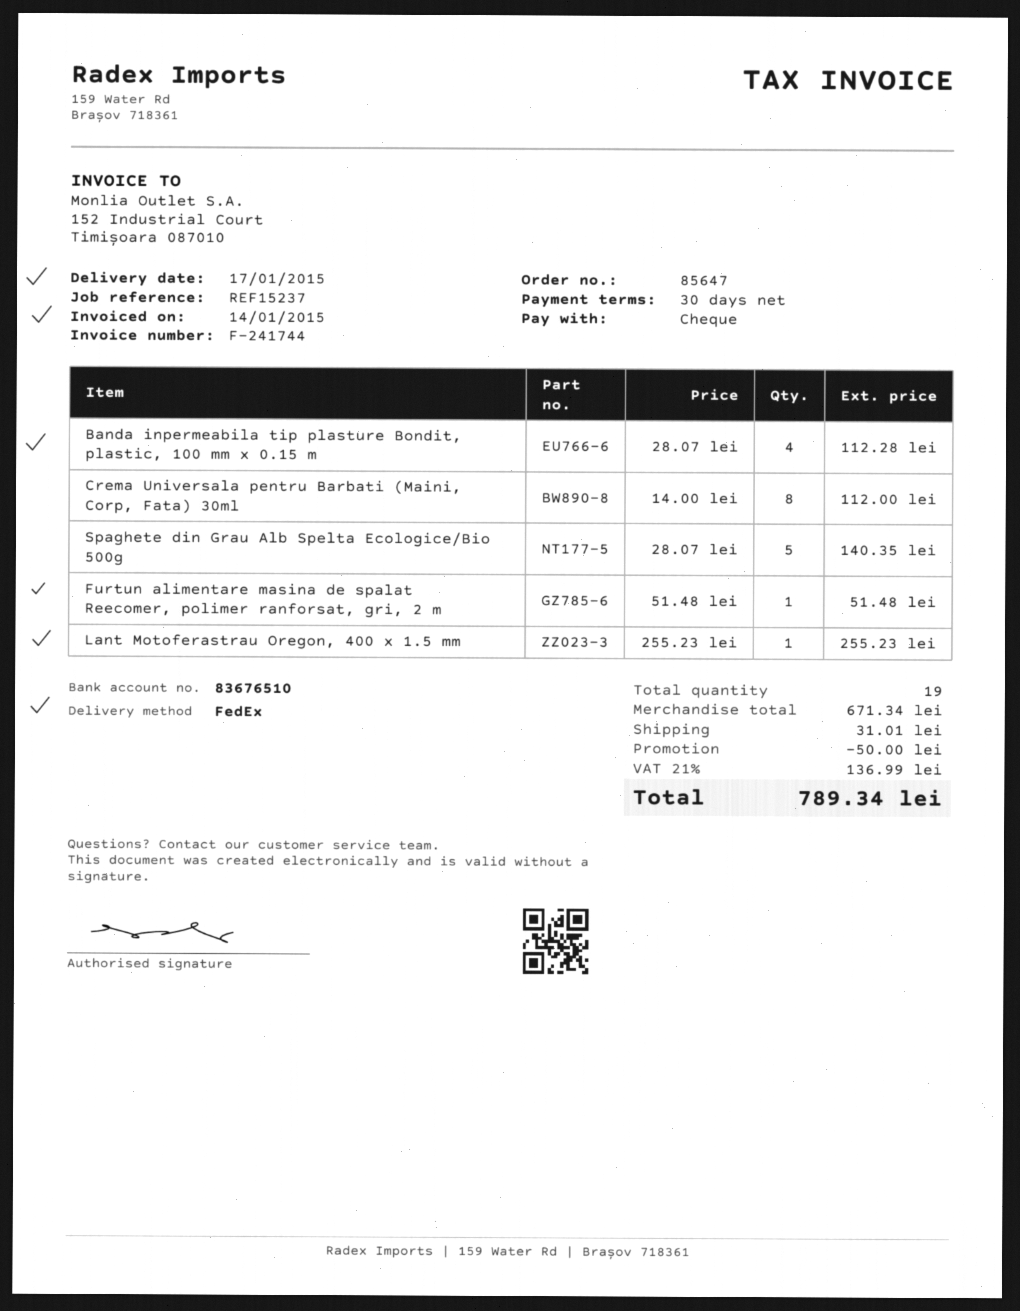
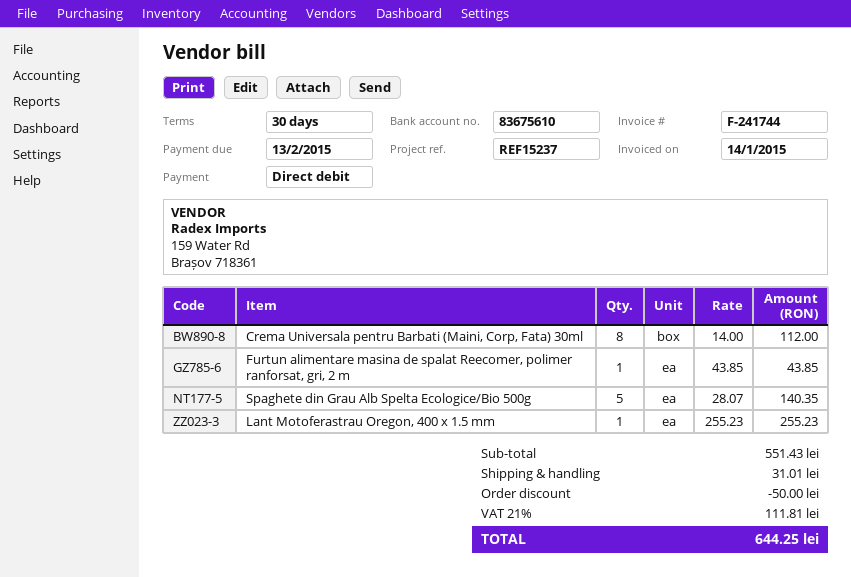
payment method: cheque -> direct debit
bank account: 83676510 -> 83675610
Banda inpermeabila tip plasture Bondit, plastic, 100 mm x 0.15 m: 4 x 28.07 = 112.28 -> none
Furtun alimentare masina de spalat Reecomer, polimer ranforsat, gri, 2 m: 1 x 51.48 = 51.48 -> 1 x 43.85 = 43.85
subtotal: 671.34 -> 551.43
tax: 21% = 136.99 -> 21% = 111.81
total: 789.34 -> 644.25

